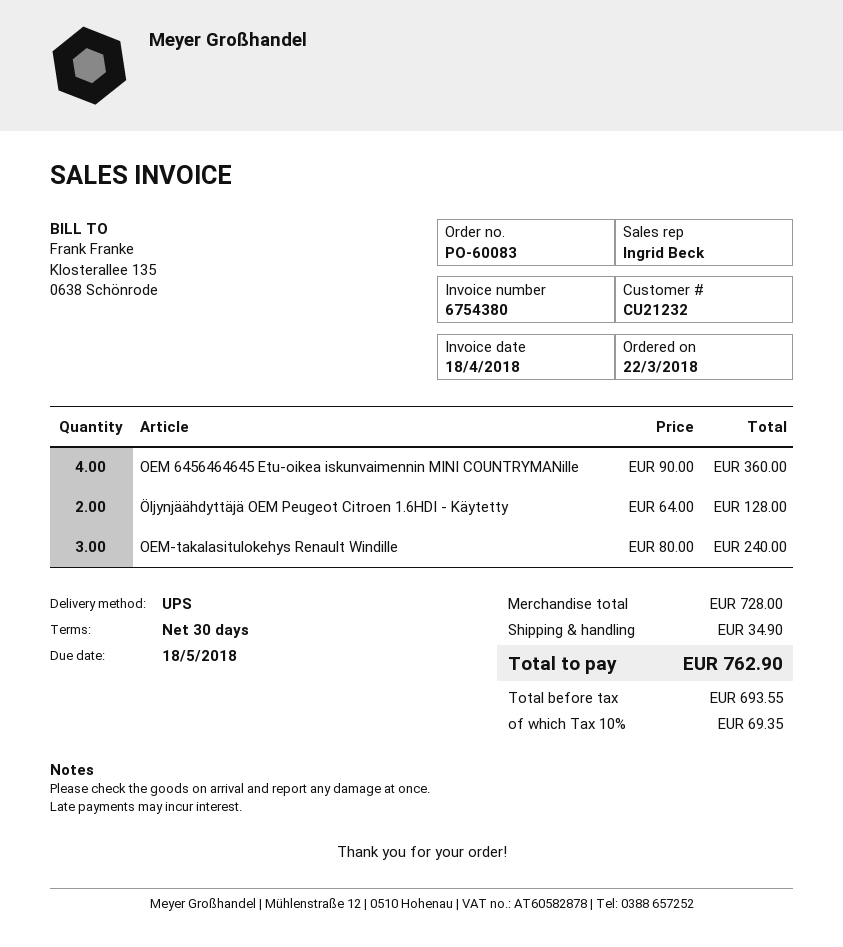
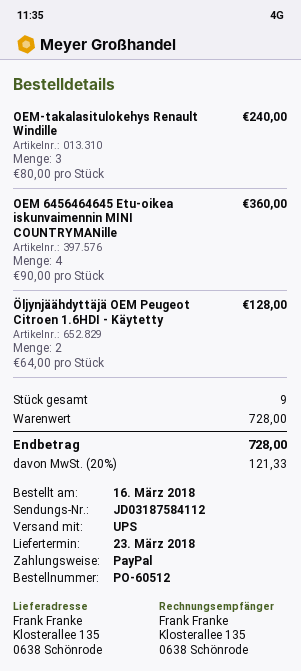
order number: PO-60083 -> PO-60512
order date: 2018-03-22 -> 2018-03-16
shipping: 34.90 -> none
tax: 10% = 69.35 -> 20% = 121.33
total: 762.90 -> 728.00

